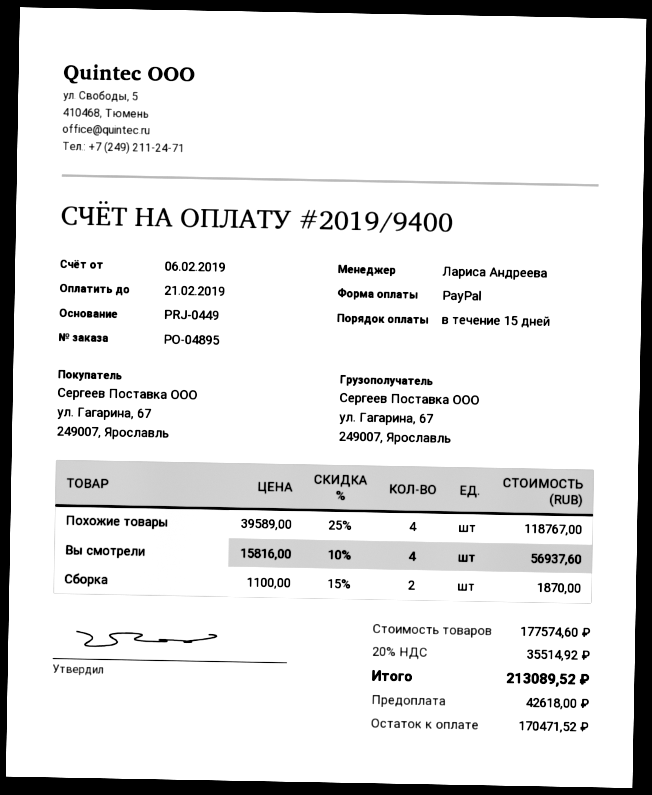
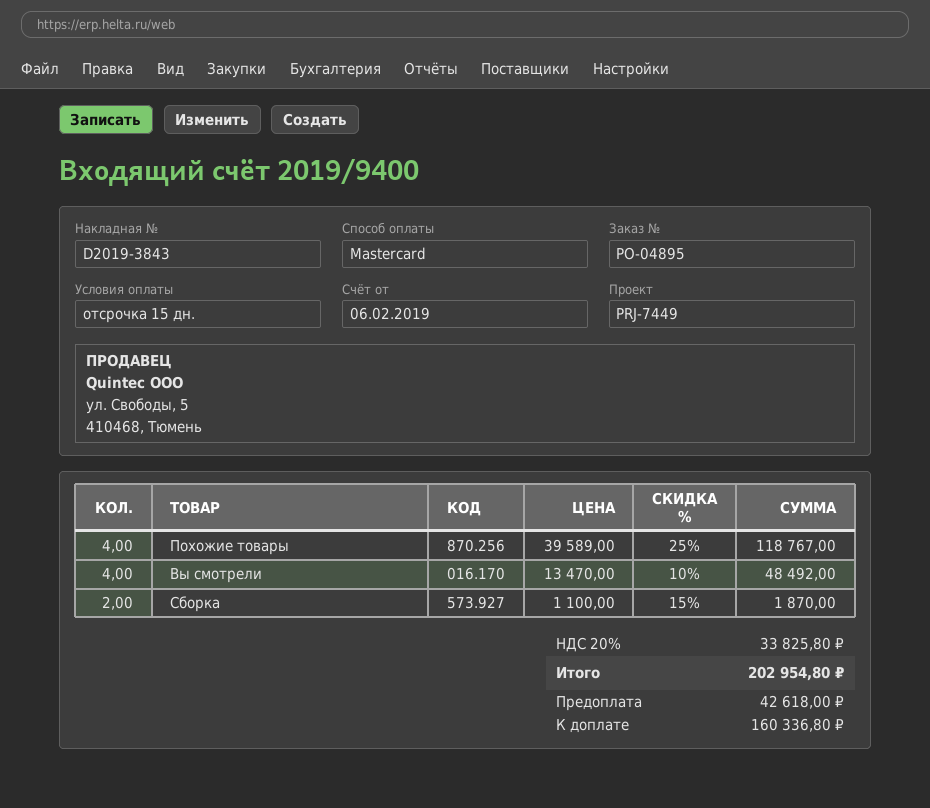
reference: PRJ-0449 -> PRJ-7449
payment method: PayPal -> Mastercard
Вы смотрели: 4 x 15816.00 - 10% = 56937.60 -> 4 x 13470.00 - 10% = 48492.00
tax: 20% = 35514.92 -> 20% = 33825.80
total: 213089.52 -> 202954.80
balance: 170471.52 -> 160336.80

